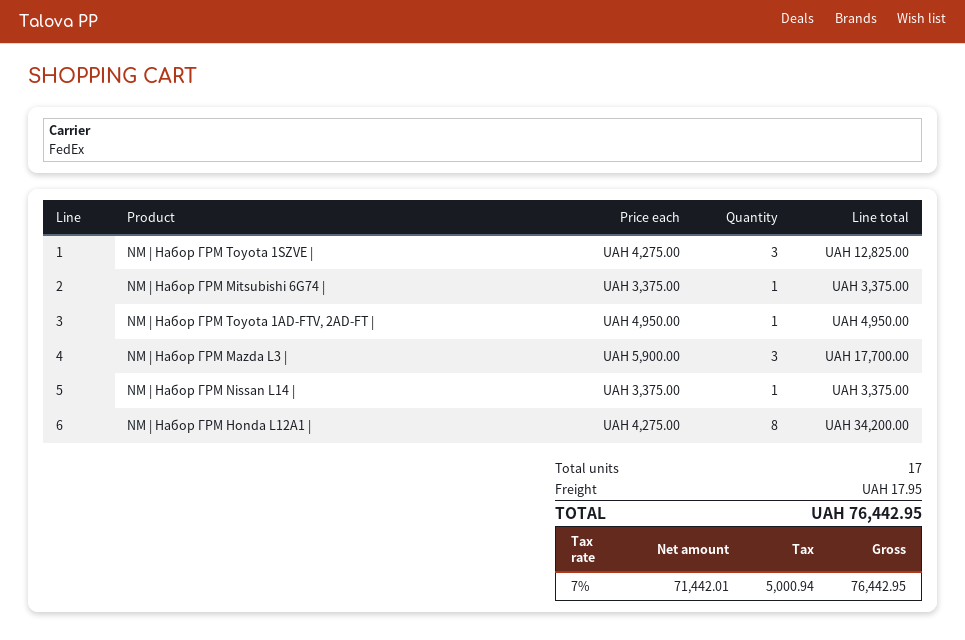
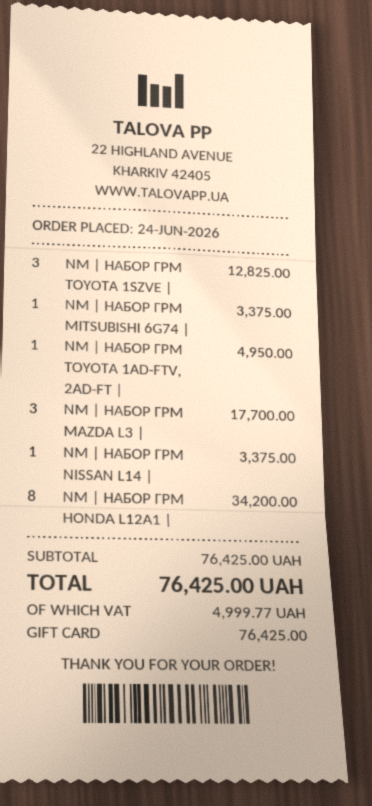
shipping: 17.95 -> none
tax: 5000.94 -> 4999.77
total: 76442.95 -> 76425.00

